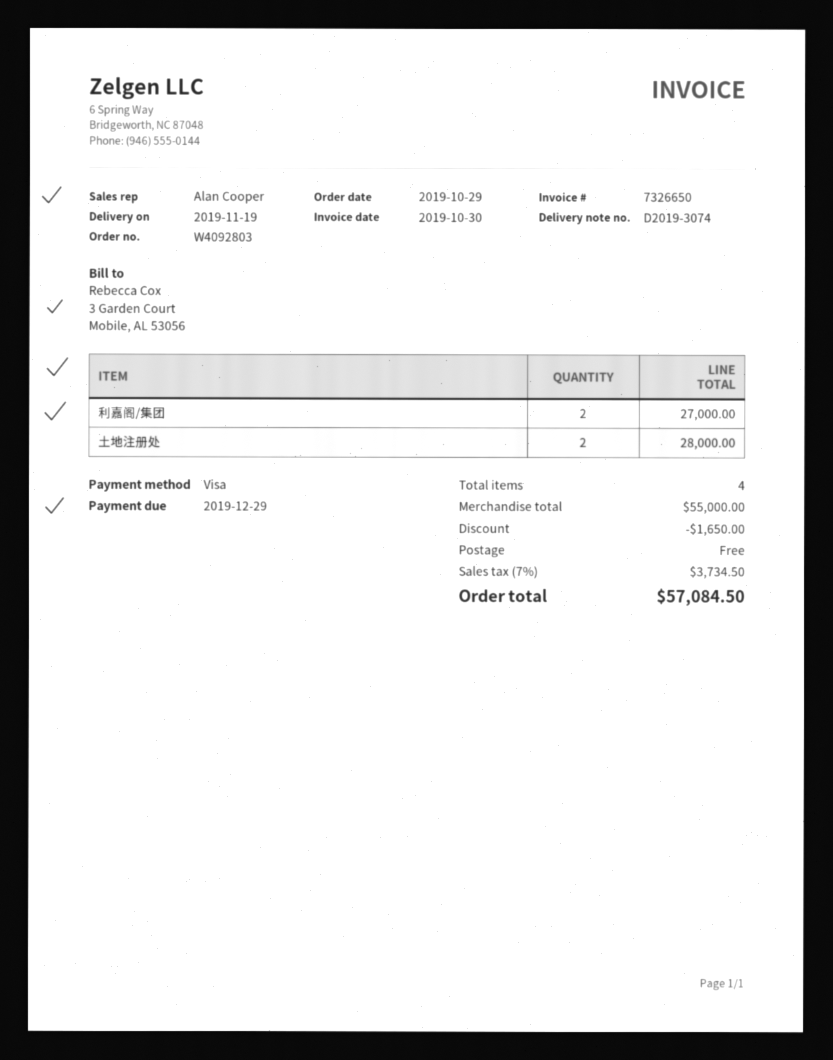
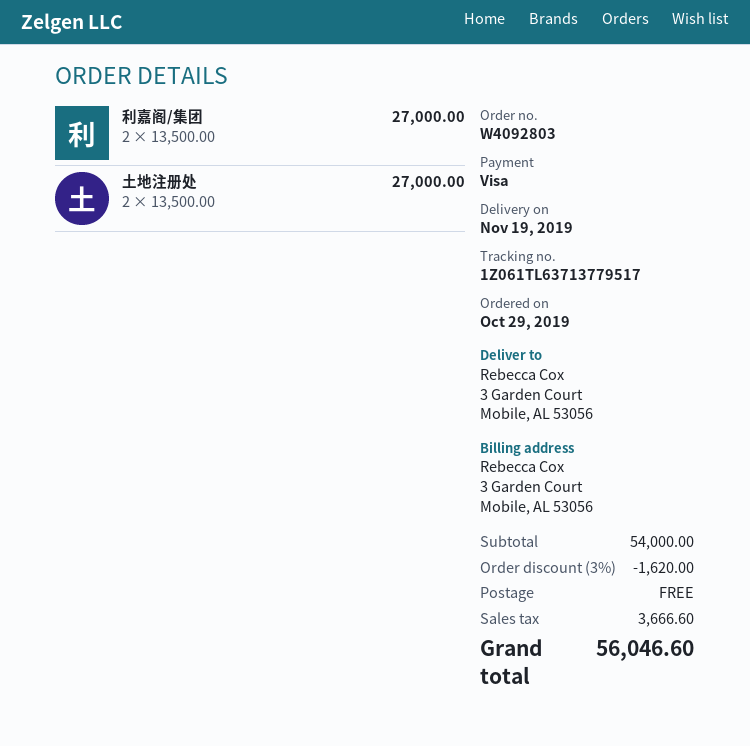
土地注册处: 2 for 28000.00 -> 2 for 27000.00
subtotal: 55000.00 -> 54000.00
discount: 1650.00 -> 1620.00
tax: 3734.50 -> 3666.60
total: 57084.50 -> 56046.60

